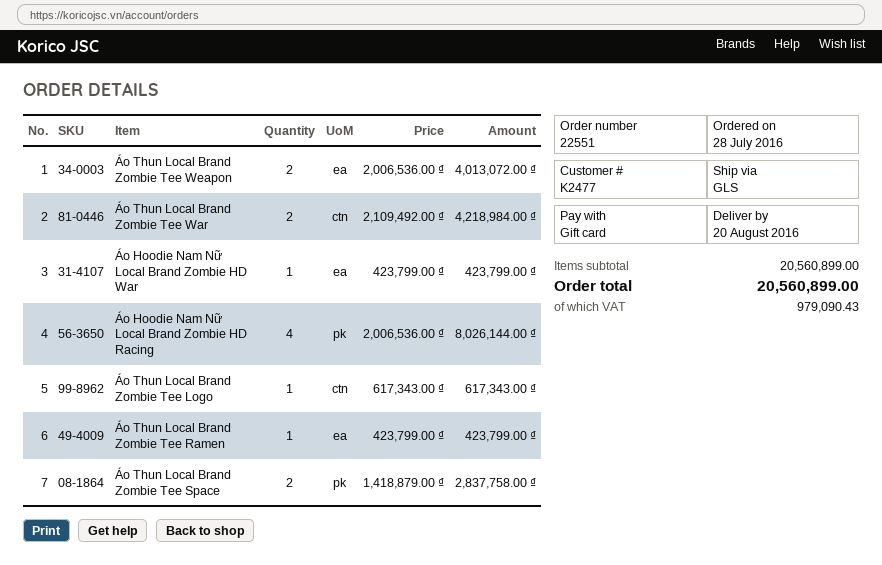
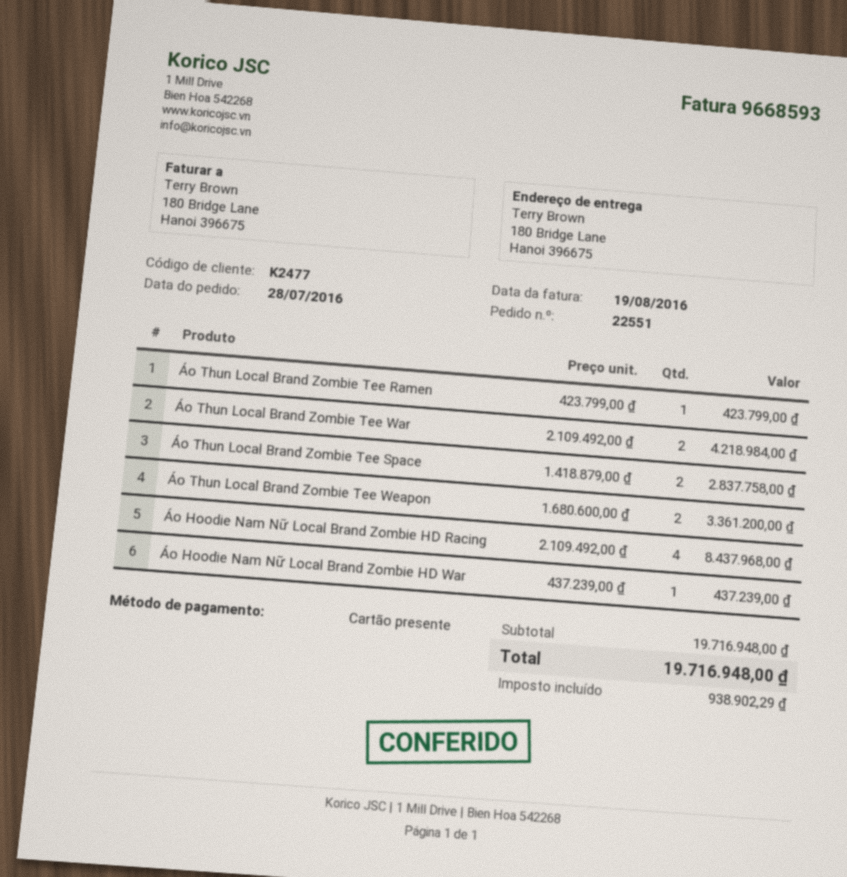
Áo Thun Local Brand Zombie Tee Weapon: 2 x 2006536.00 = 4013072.00 -> 2 x 1680600.00 = 3361200.00
Áo Hoodie Nam Nữ Local Brand Zombie HD War: 1 x 423799.00 = 423799.00 -> 1 x 437239.00 = 437239.00
Áo Hoodie Nam Nữ Local Brand Zombie HD Racing: 4 x 2006536.00 = 8026144.00 -> 4 x 2109492.00 = 8437968.00
Áo Thun Local Brand Zombie Tee Logo: 1 x 617343.00 = 617343.00 -> none
subtotal: 20560899.00 -> 19716948.00
tax: 979090.43 -> 938902.29
total: 20560899.00 -> 19716948.00

